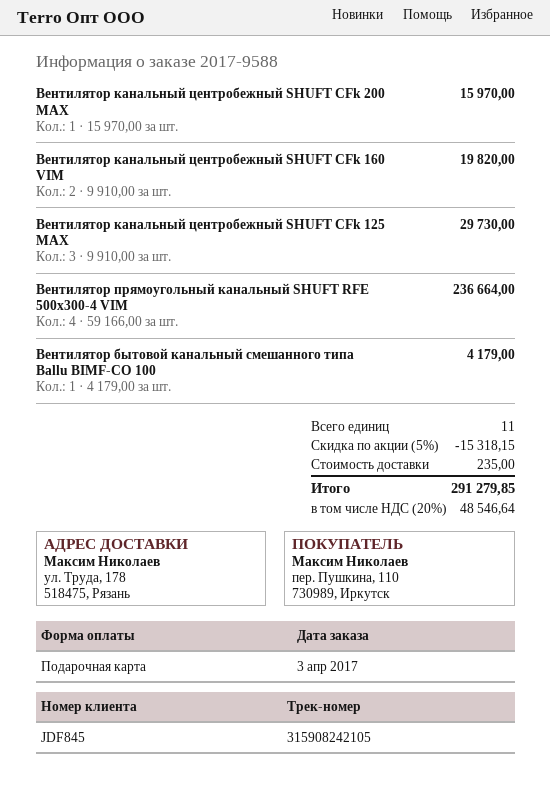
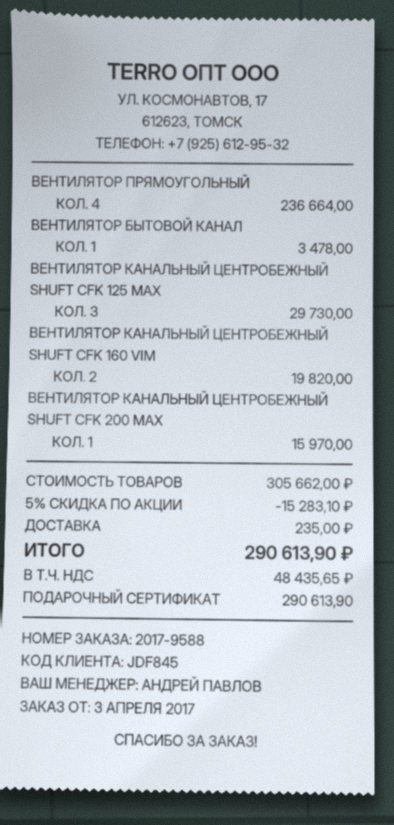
Вентилятор бытовой канальный смешанного типа Ballu BIMF-CO 100: 1 for 4179.00 -> 1 for 3478.00
discount: 5% = 15318.15 -> 5% = 15283.10
tax: 48546.64 -> 48435.65
total: 291279.85 -> 290613.90

